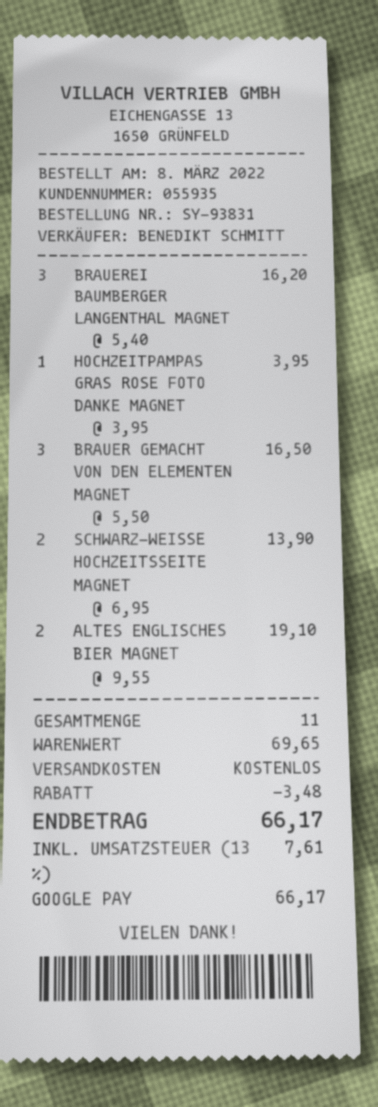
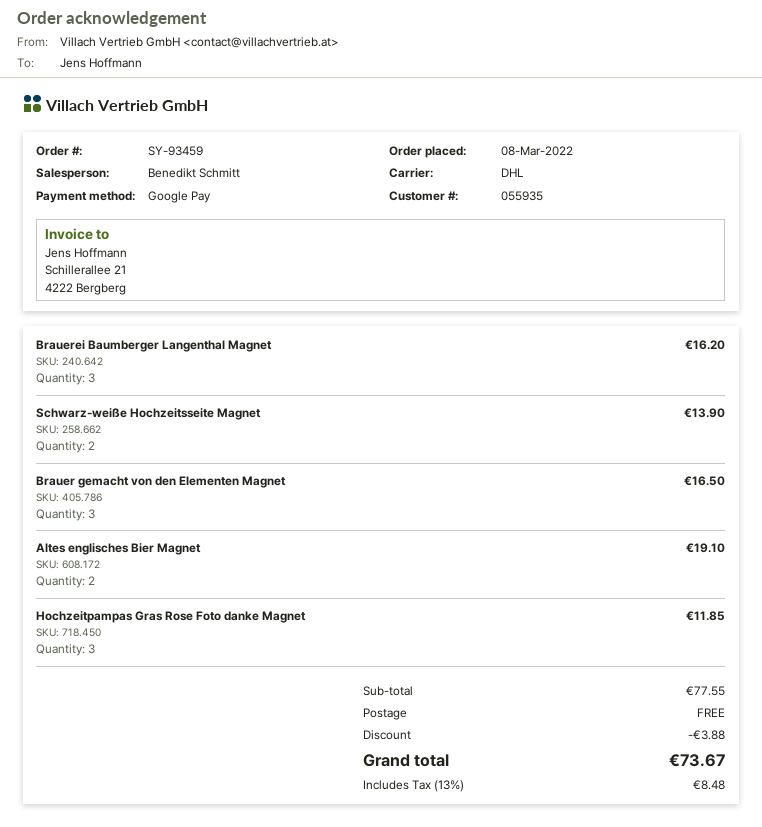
order number: SY-93831 -> SY-93459
HOCHZEITPAMPAS GRAS ROSE FOTO DANKE MAGNET: 1 for 3.95 -> 3 for 11.85
subtotal: 69.65 -> 77.55
discount: 3.48 -> 3.88
tax: 13% = 7.61 -> 13% = 8.48
total: 66.17 -> 73.67

